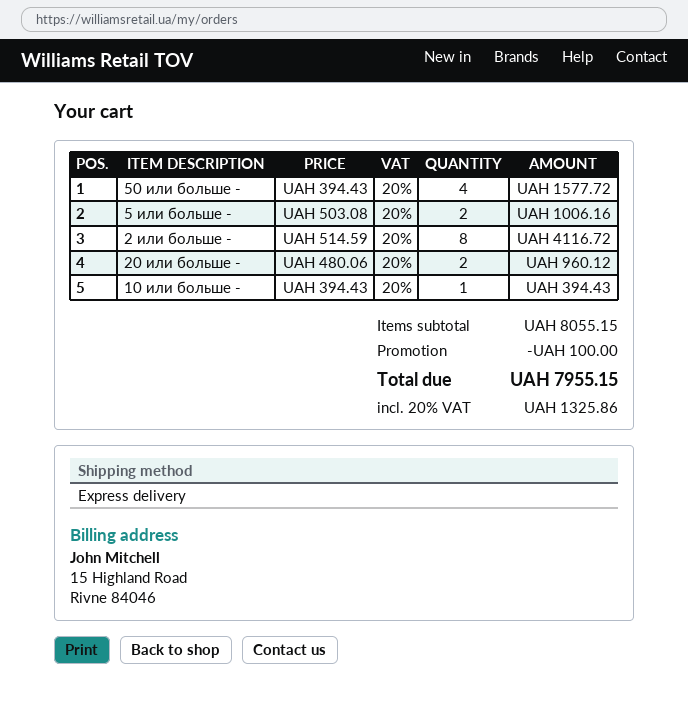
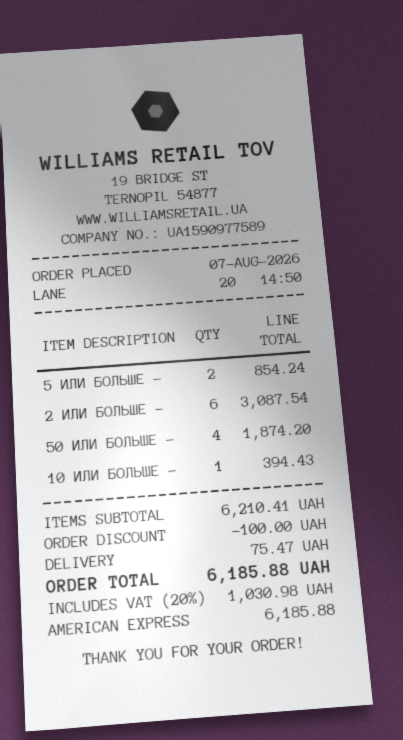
50 или больше -: 4 for 1577.72 -> 4 for 1874.20
5 или больше -: 2 for 1006.16 -> 2 for 854.24
2 или больше -: 8 for 4116.72 -> 6 for 3087.54
20 или больше -: 2 for 960.12 -> none
subtotal: 8055.15 -> 6210.41
shipping: none -> 75.47
tax: 20% = 1325.86 -> 20% = 1030.98
total: 7955.15 -> 6185.88

